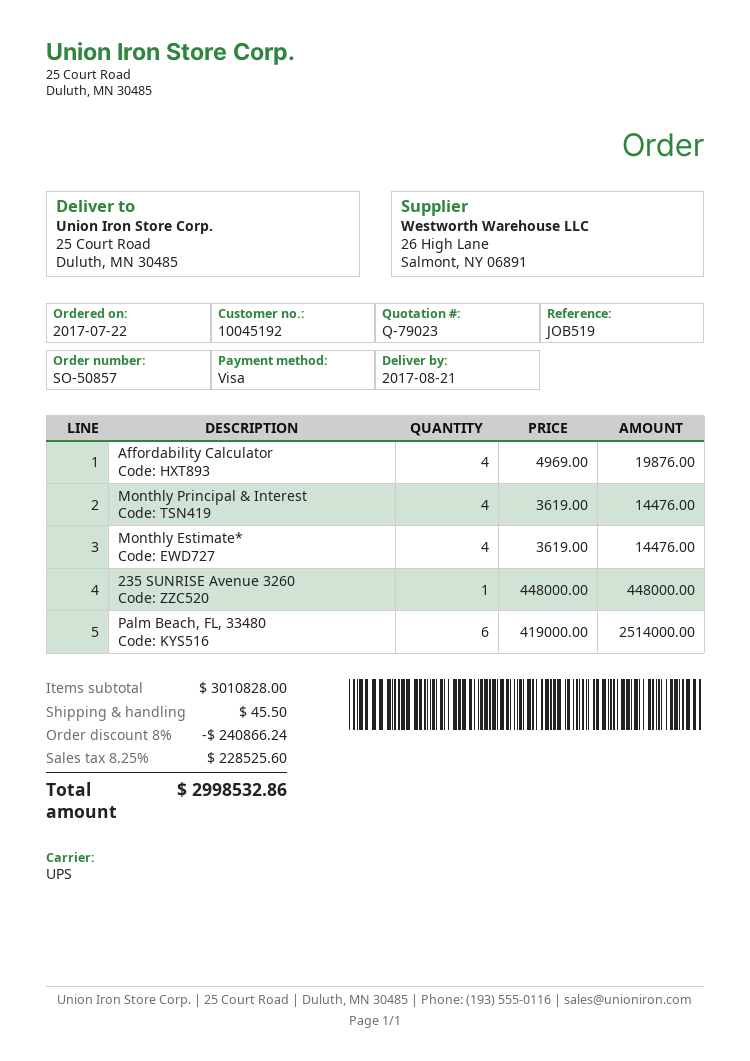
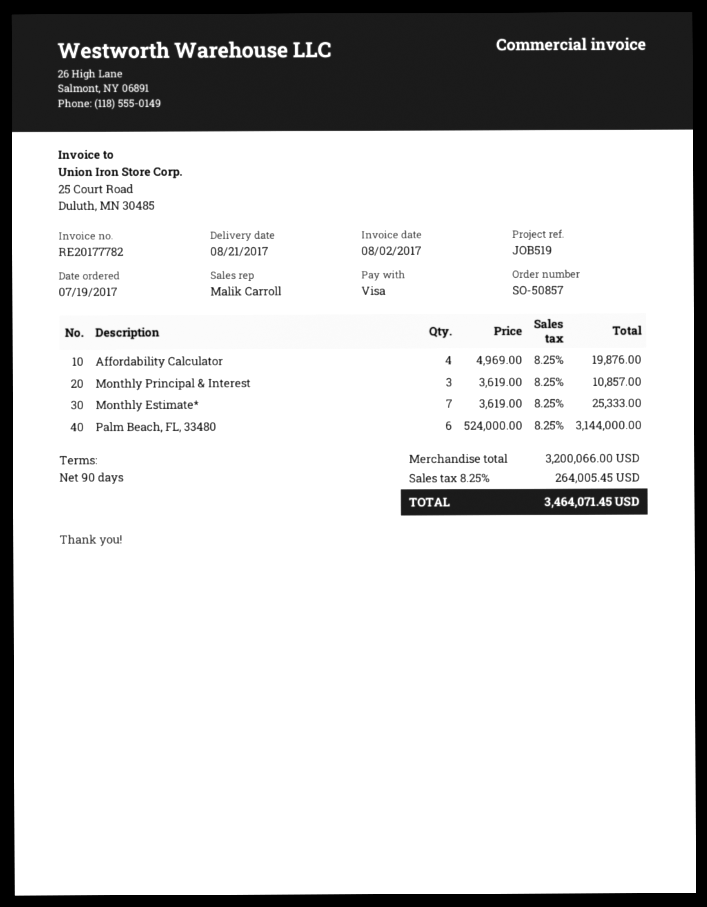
order date: 2017-07-22 -> 2017-07-19
Monthly Principal & Interest: 4 x 3619.00 = 14476.00 -> 3 x 3619.00 = 10857.00
Monthly Estimate*: 4 x 3619.00 = 14476.00 -> 7 x 3619.00 = 25333.00
235 SUNRISE Avenue 3260: 1 x 448000.00 = 448000.00 -> none
Palm Beach, FL, 33480: 6 x 419000.00 = 2514000.00 -> 6 x 524000.00 = 3144000.00
subtotal: 3010828.00 -> 3200066.00
discount: 8% = 240866.24 -> none
shipping: 45.50 -> none
tax: 8.25% = 228525.60 -> 8.25% = 264005.45
total: 2998532.86 -> 3464071.45

